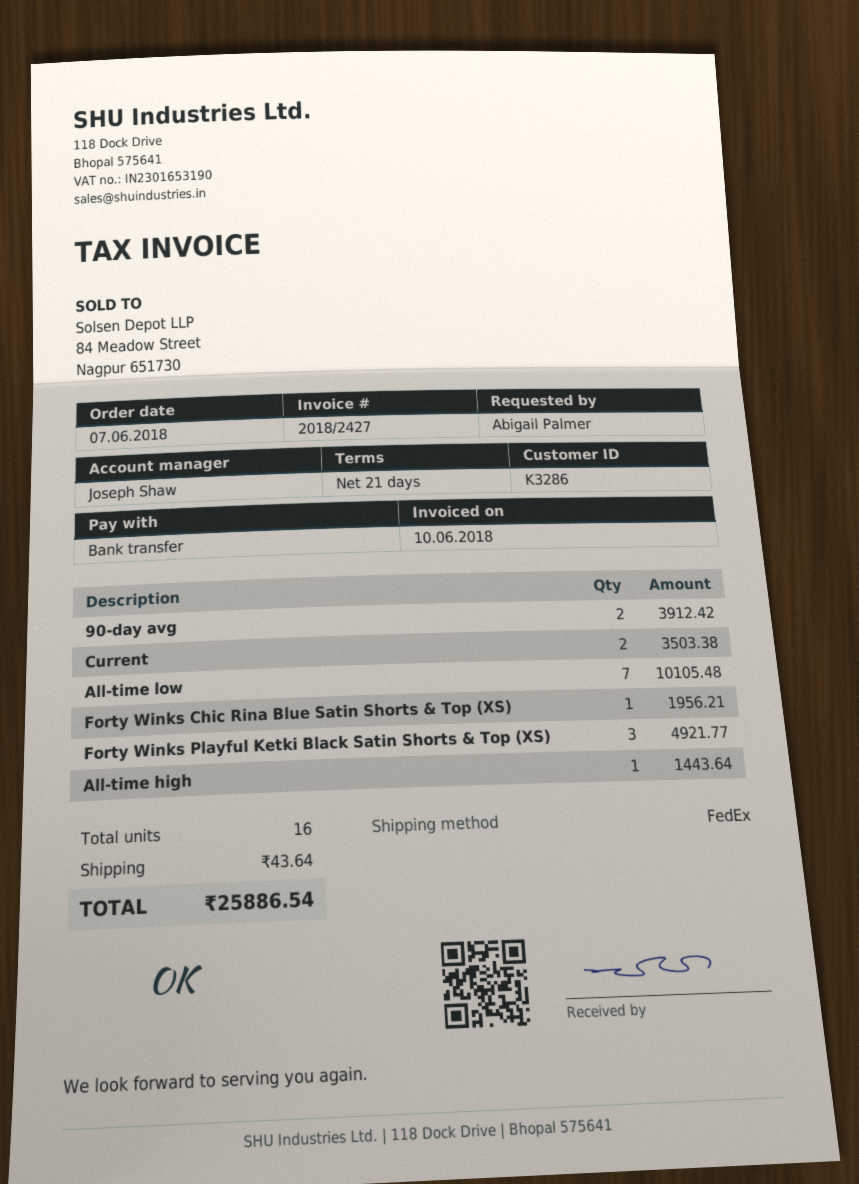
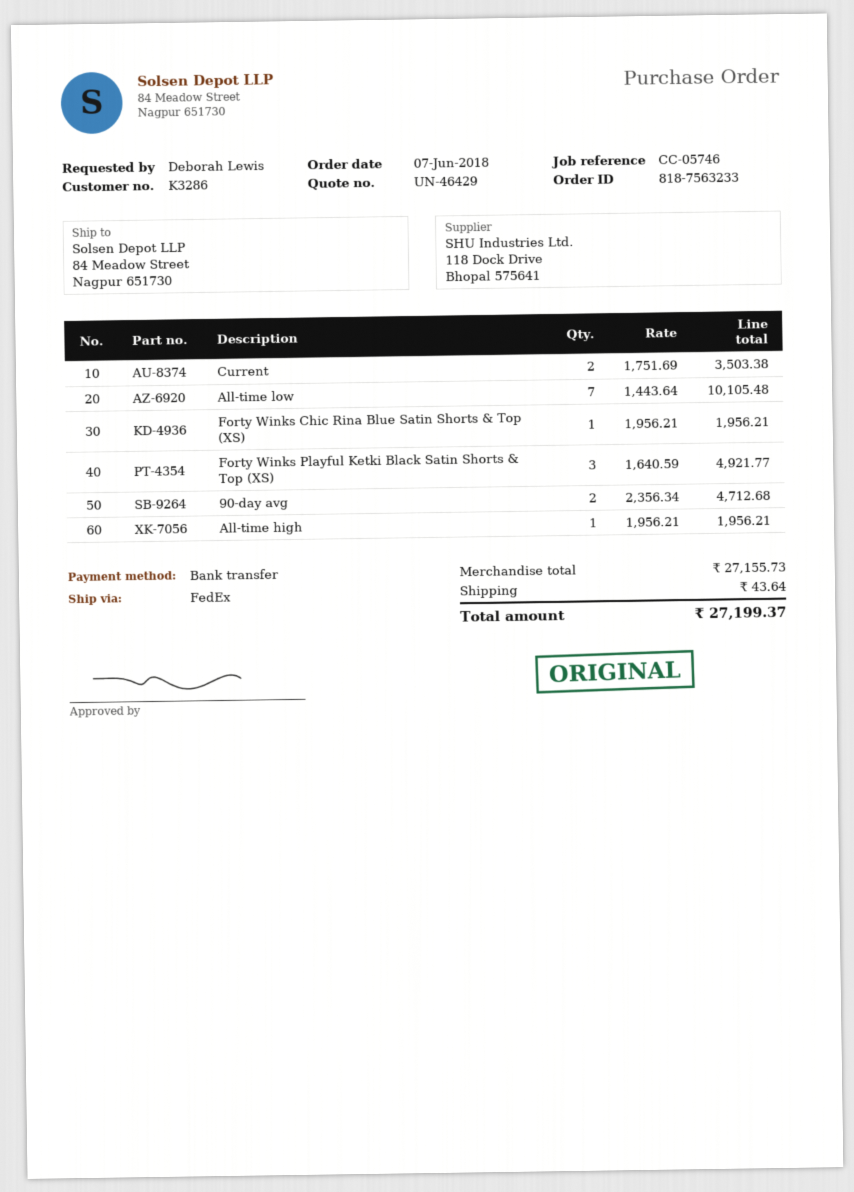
ordered by: Abigail Palmer -> Deborah Lewis
90-day avg: 2 for 3912.42 -> 2 for 4712.68
All-time high: 1 for 1443.64 -> 1 for 1956.21
total: 25886.54 -> 27199.37

